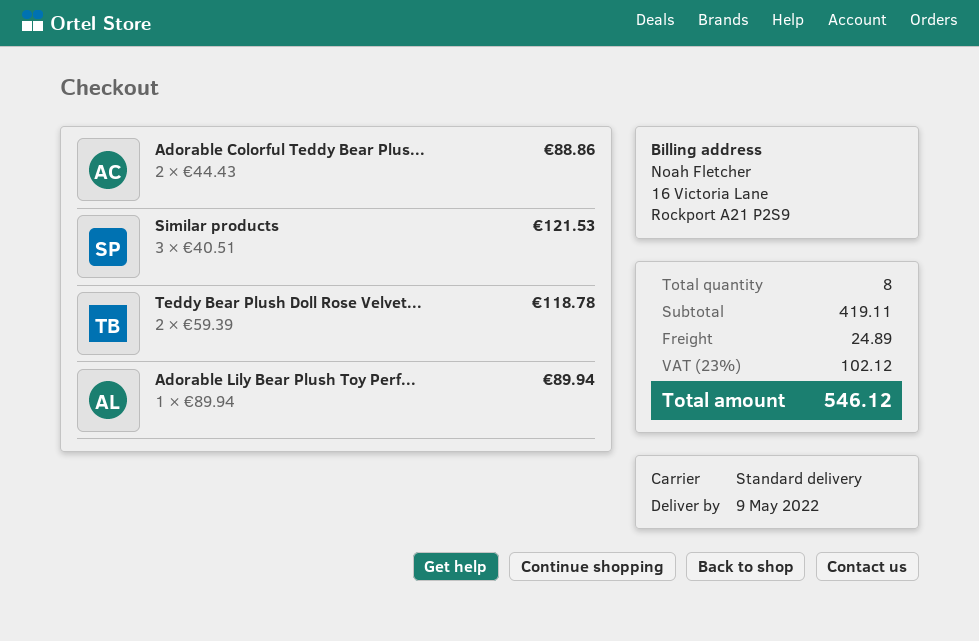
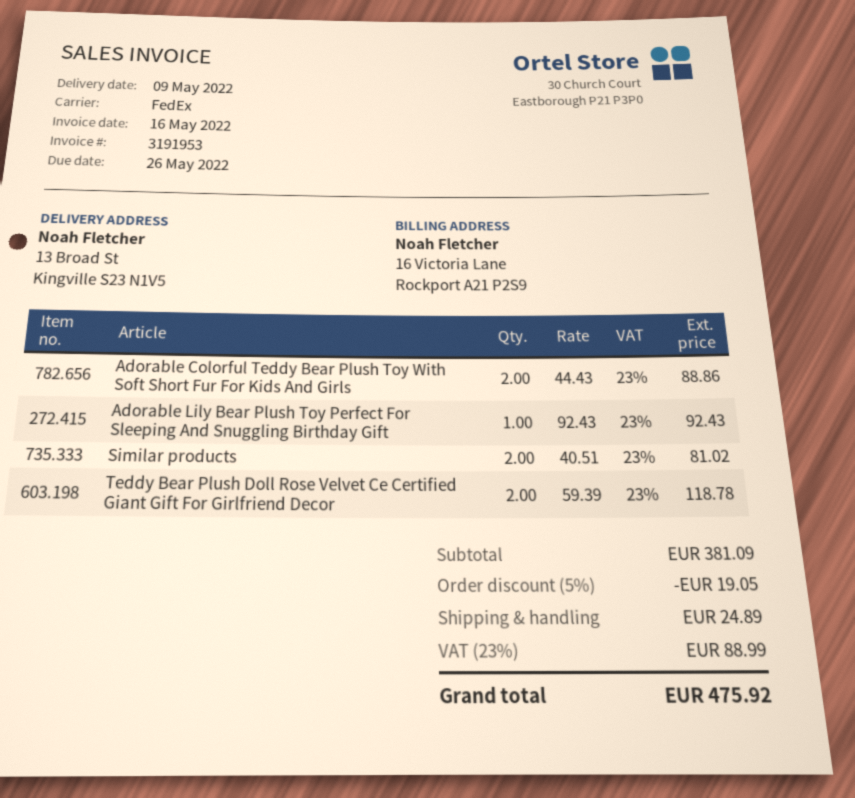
shipping method: standard -> FedEx
Similar products: 3 x 40.51 = 121.53 -> 2 x 40.51 = 81.02
Adorable Lily Bear Plush Toy Perf...: 1 x 89.94 = 89.94 -> 1 x 92.43 = 92.43
subtotal: 419.11 -> 381.09
discount: none -> 5% = 19.05
tax: 23% = 102.12 -> 23% = 88.99
total: 546.12 -> 475.92

